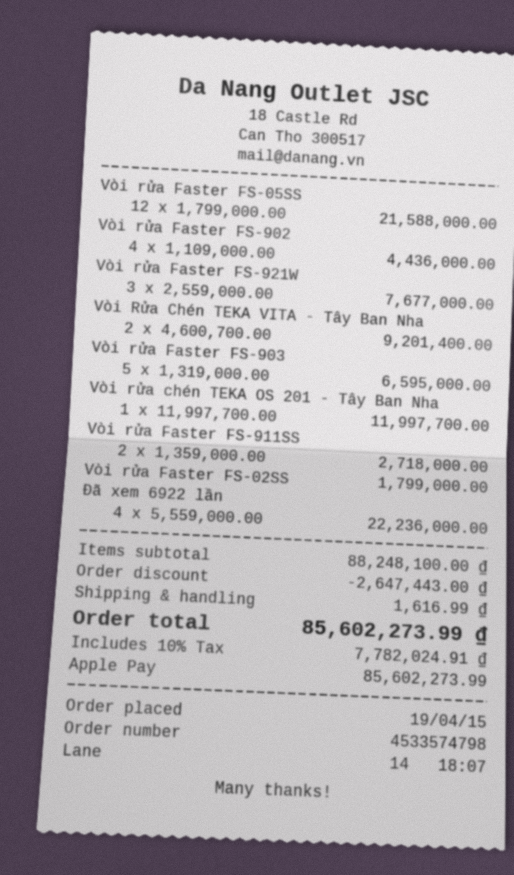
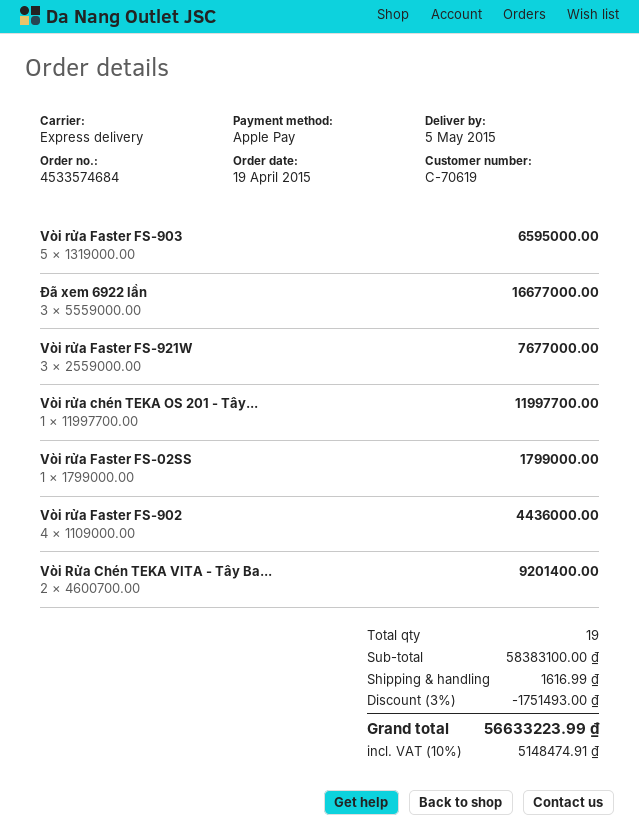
order number: 4533574798 -> 4533574684
Vòi rửa Faster FS-05SS: 12 x 1799000.00 = 21588000.00 -> none
Vòi rửa Faster FS-911SS: 2 x 1359000.00 = 2718000.00 -> none
Đã xem 6922 lần: 4 x 5559000.00 = 22236000.00 -> 3 x 5559000.00 = 16677000.00
subtotal: 88248100.00 -> 58383100.00
discount: 2647443.00 -> 1751493.00
tax: 10% = 7782024.91 -> 10% = 5148474.91
total: 85602273.99 -> 56633223.99

